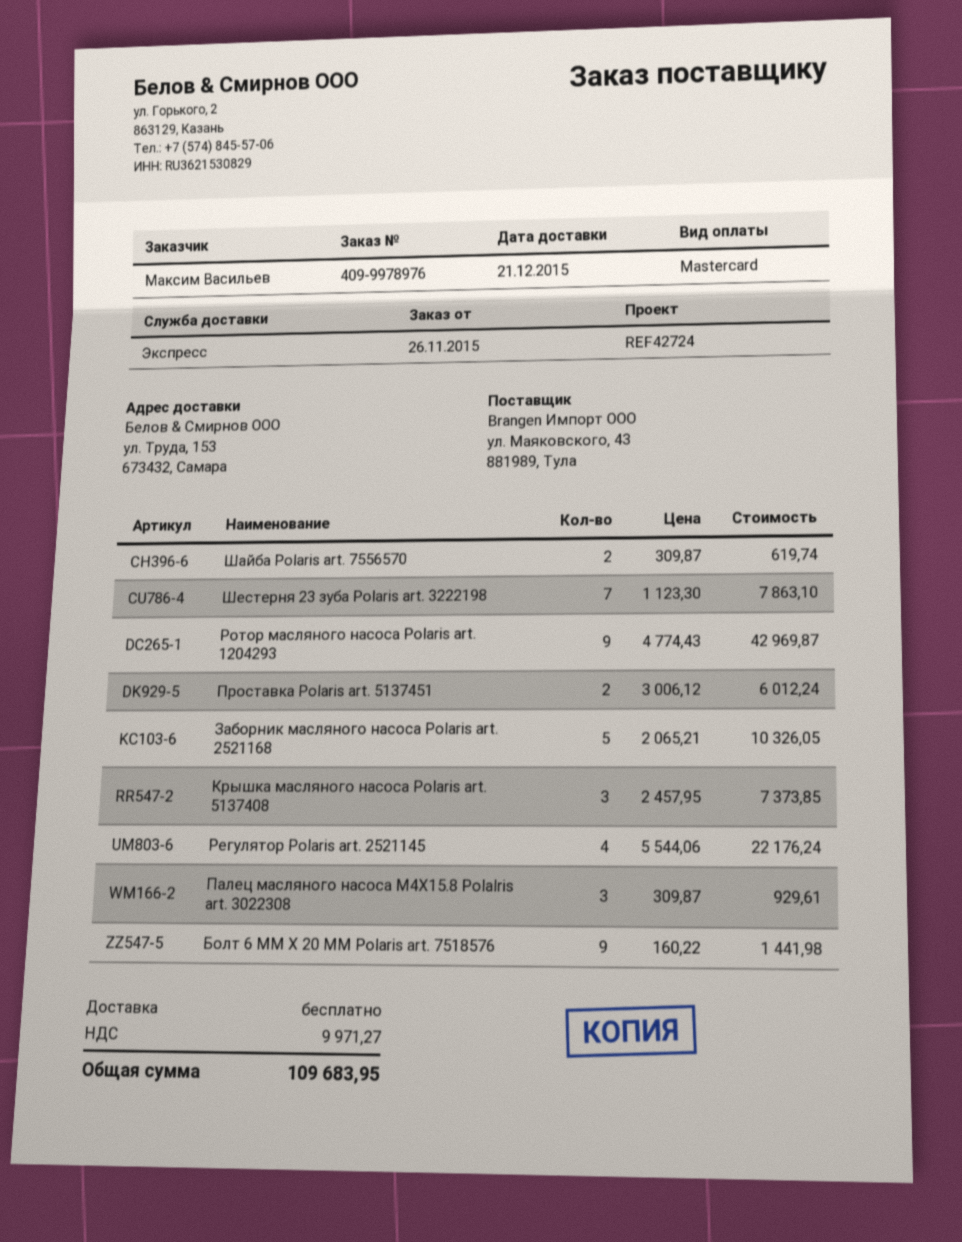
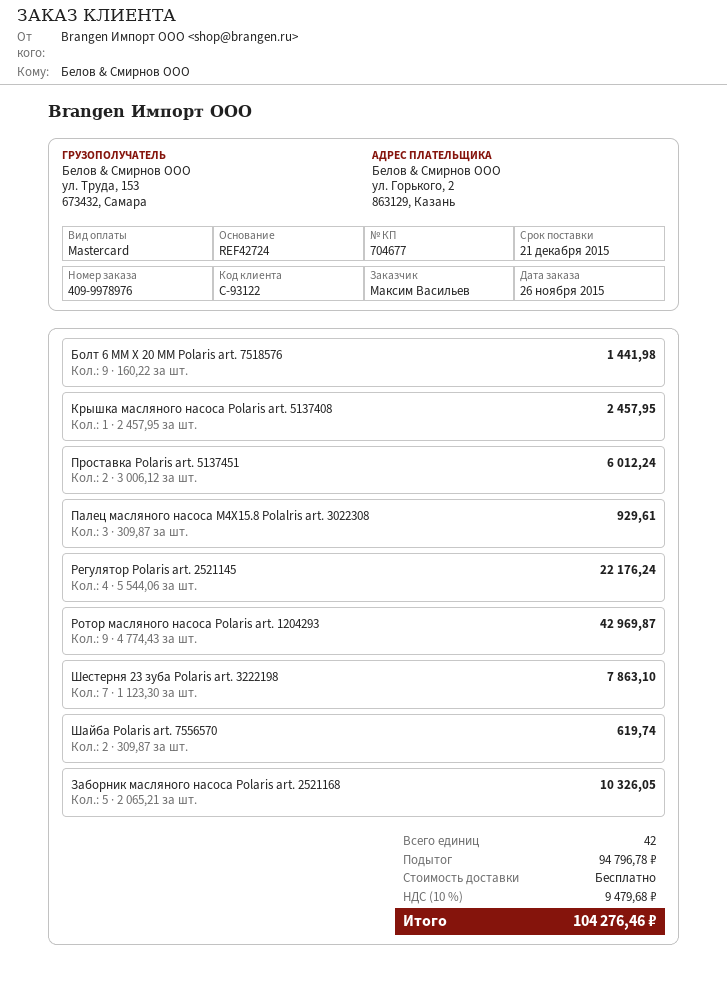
Крышка масляного насоса Polaris art. 5137408: 3 x 2457.95 = 7373.85 -> 1 x 2457.95 = 2457.95
tax: 9971.27 -> 9479.68
total: 109683.95 -> 104276.46

